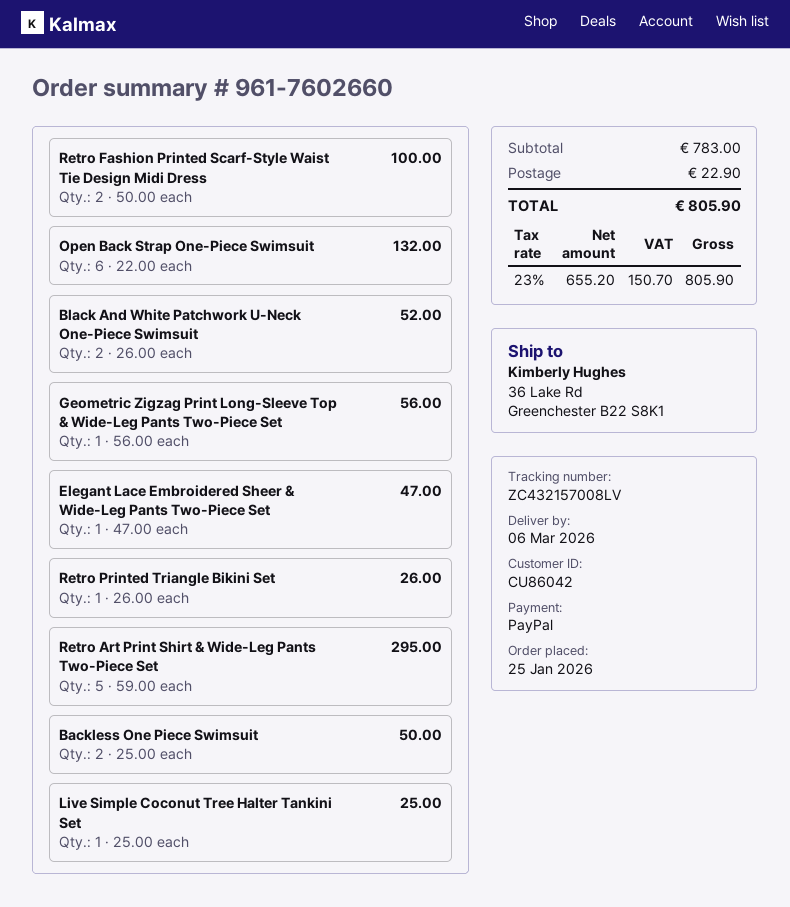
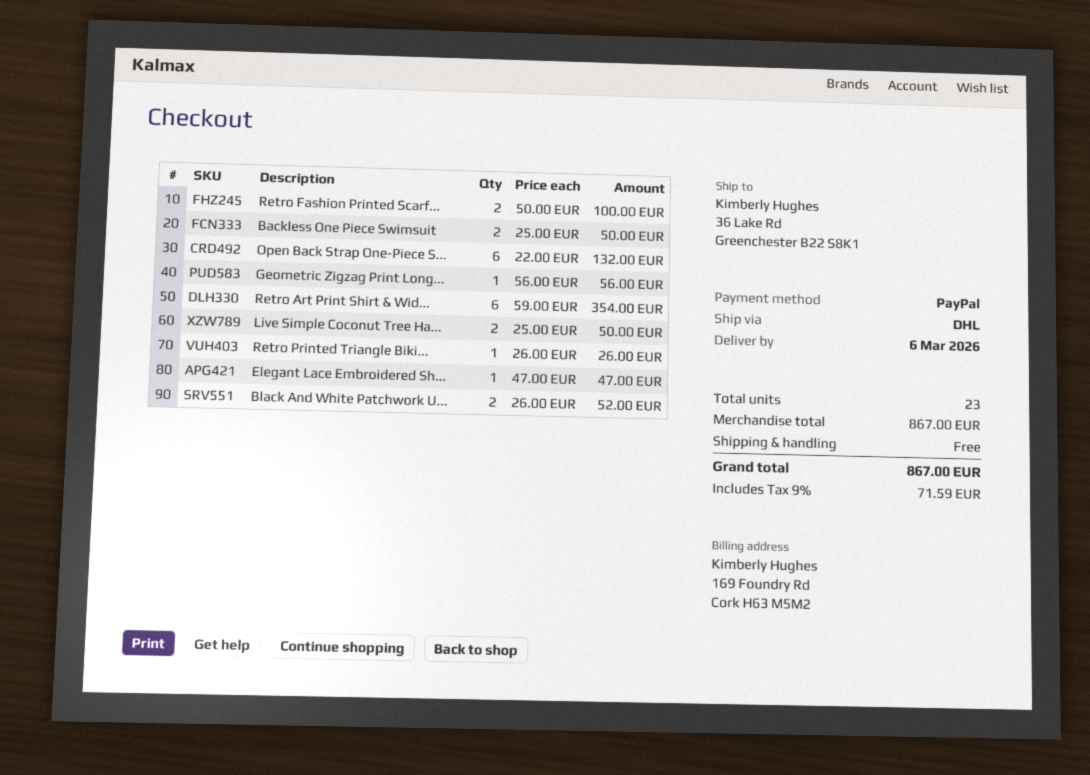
Retro Art Print Shirt & Wide-Leg Pants Two-Piece Set: 5 x 59.00 = 295.00 -> 6 x 59.00 = 354.00
Live Simple Coconut Tree Halter Tankini Set: 1 x 25.00 = 25.00 -> 2 x 25.00 = 50.00
subtotal: 783.00 -> 867.00
shipping: 22.90 -> 0.00
tax: 23% = 150.70 -> 9% = 71.59
total: 805.90 -> 867.00

